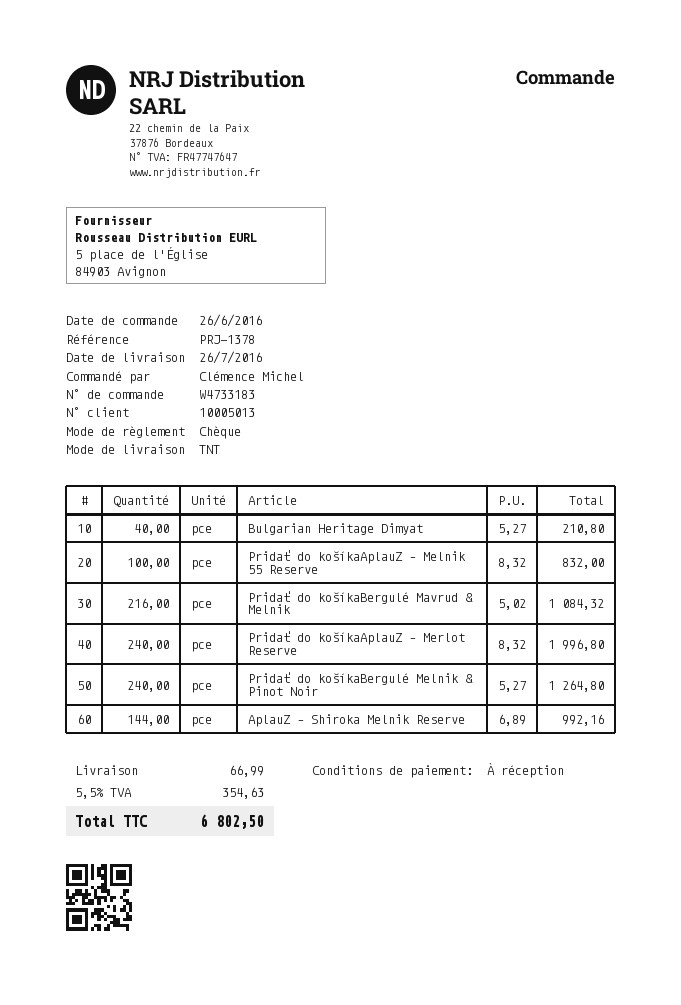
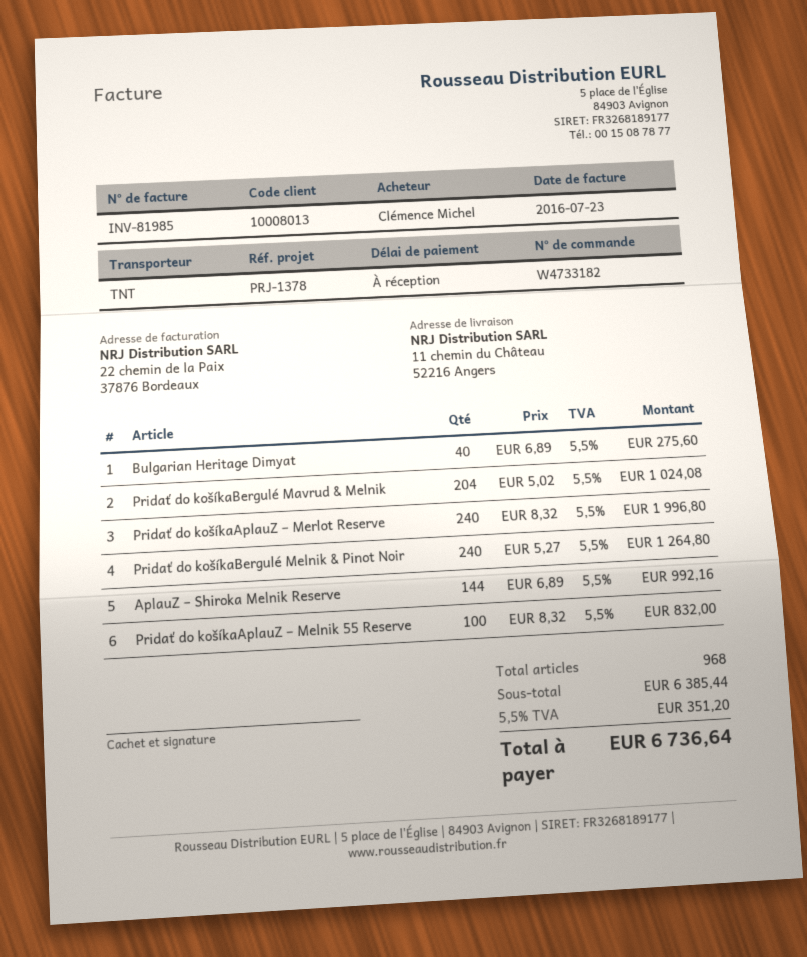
order number: W4733183 -> W4733182
customer number: 10005013 -> 10008013
Bulgarian Heritage Dimyat: 40 x 5.27 = 210.80 -> 40 x 6.89 = 275.60
Pridať do košíkaBergulé Mavrud & Melnik: 216 x 5.02 = 1084.32 -> 204 x 5.02 = 1024.08
shipping: 66.99 -> none
tax: 5.5% = 354.63 -> 5.5% = 351.20
total: 6802.50 -> 6736.64

